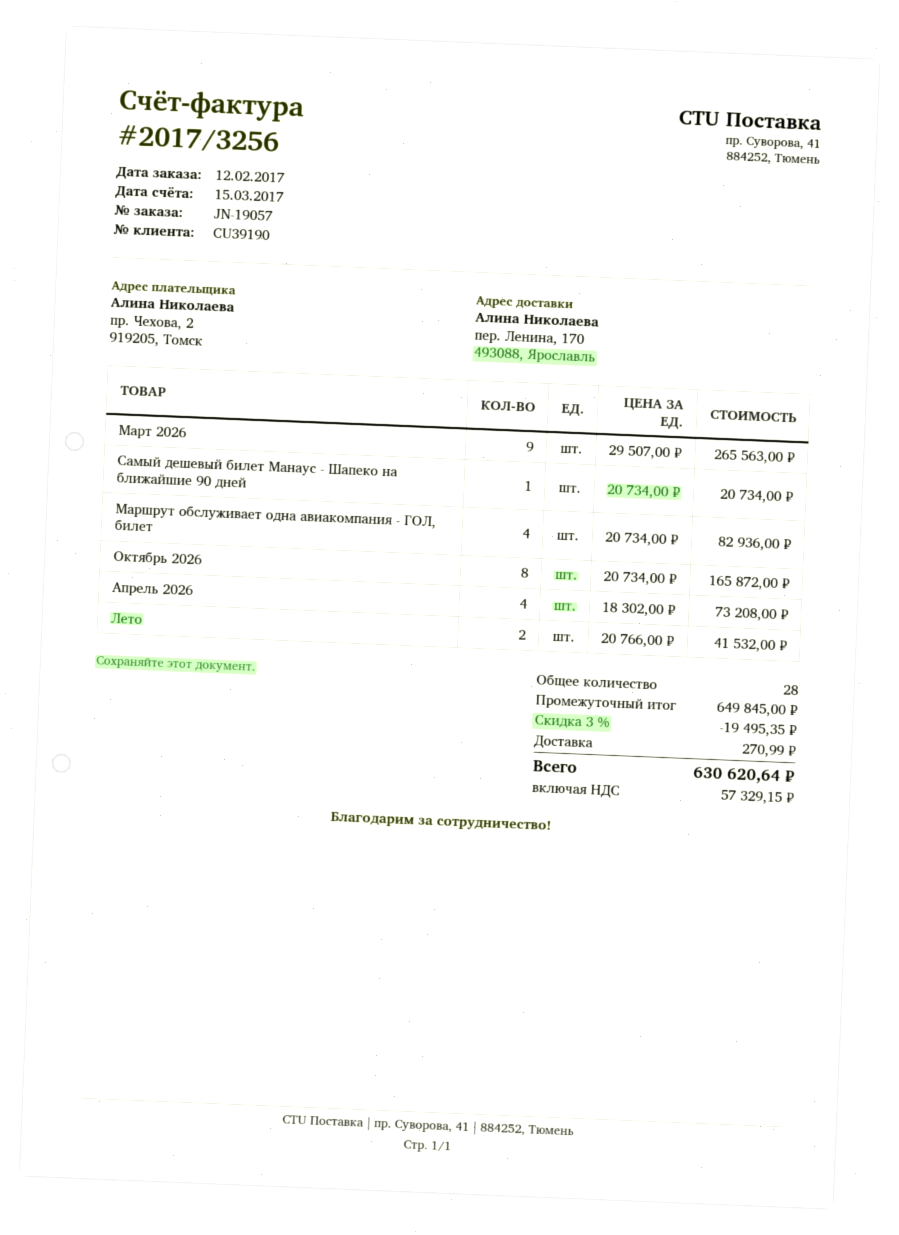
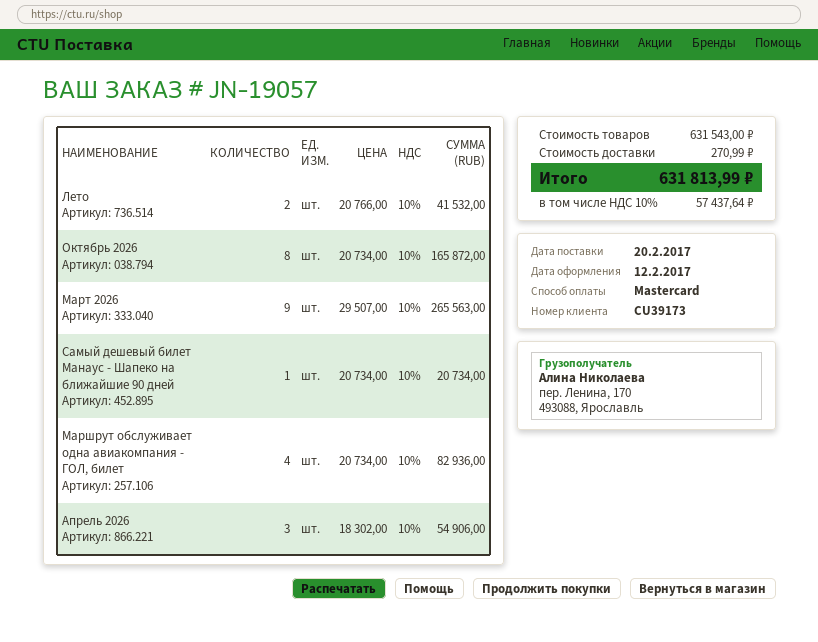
customer number: CU39190 -> CU39173
Апрель 2026: 4 x 18302.00 = 73208.00 -> 3 x 18302.00 = 54906.00
subtotal: 649845.00 -> 631543.00
discount: 3% = 19495.35 -> none
tax: 57329.15 -> 57437.64
total: 630620.64 -> 631813.99

